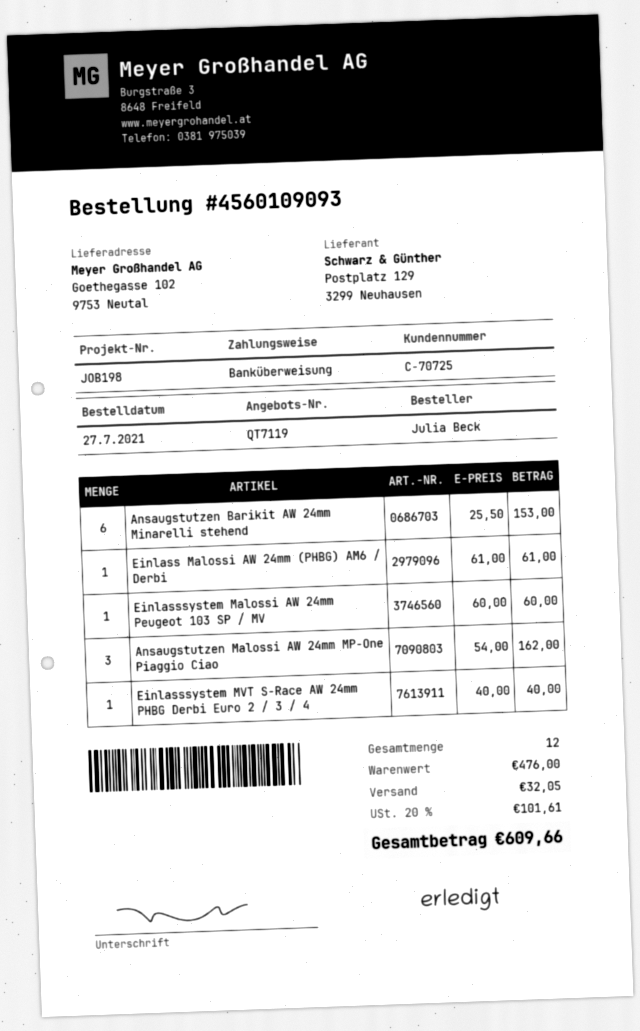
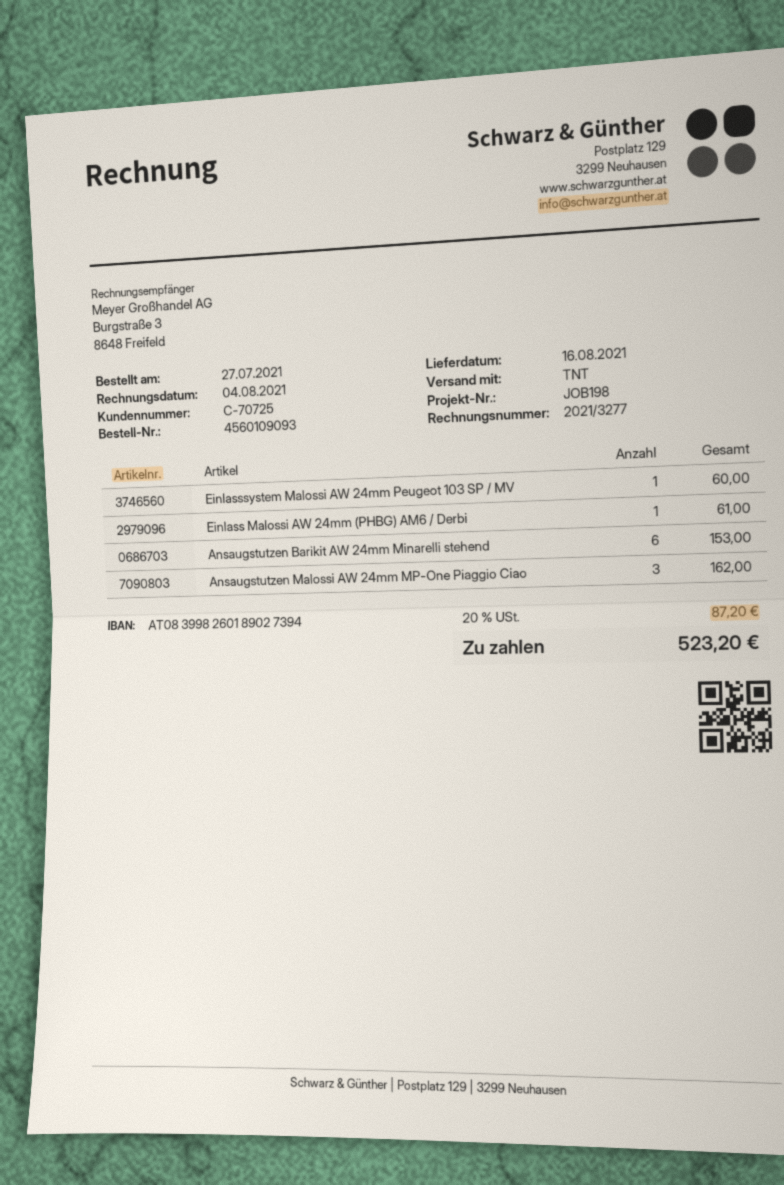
Einlasssystem MVT S-Race AW 24mm PHBG Derbi Euro 2 / 3 / 4: 1 for 40.00 -> none
shipping: 32.05 -> none
tax: 20% = 101.61 -> 20% = 87.20
total: 609.66 -> 523.20

